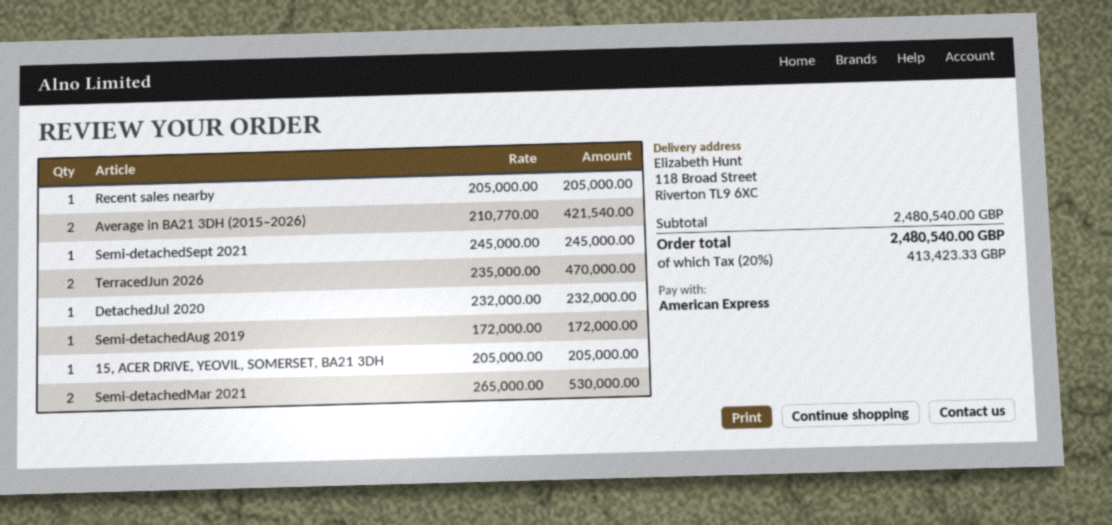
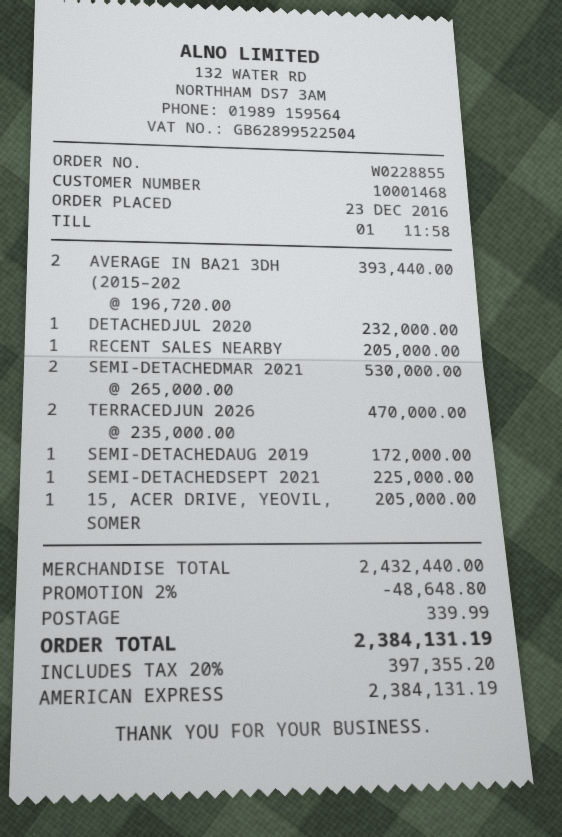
Average in BA21 3DH (2015–2026): 2 x 210770.00 = 421540.00 -> 2 x 196720.00 = 393440.00
Semi-detachedSept 2021: 1 x 245000.00 = 245000.00 -> 1 x 225000.00 = 225000.00
subtotal: 2480540.00 -> 2432440.00
discount: none -> 2% = 48648.80
shipping: none -> 339.99
tax: 20% = 413423.33 -> 20% = 397355.20
total: 2480540.00 -> 2384131.19

